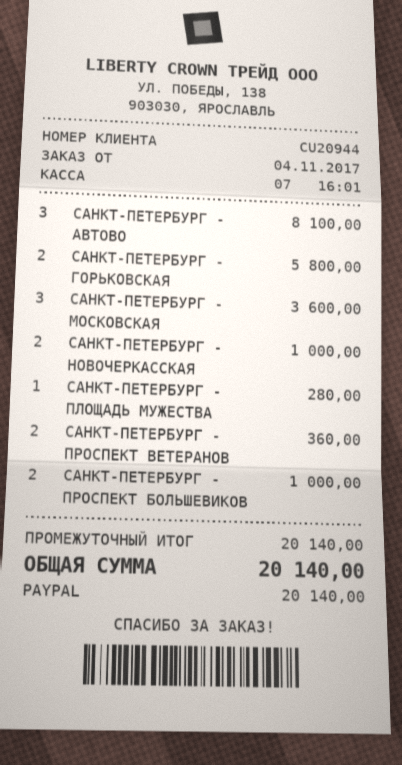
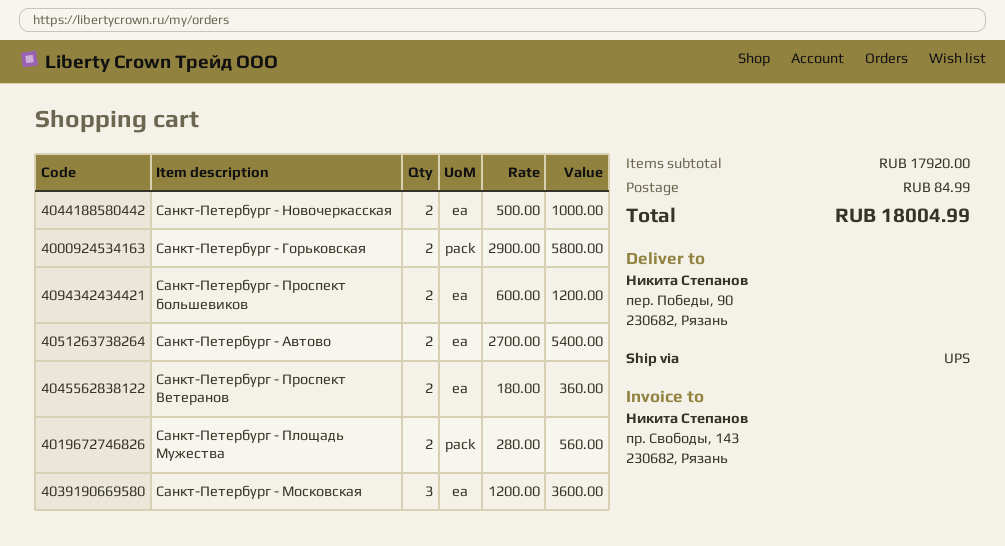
САНКТ-ПЕТЕРБУРГ - АВТОВО: 3 for 8100.00 -> 2 for 5400.00
САНКТ-ПЕТЕРБУРГ - ПЛОЩАДЬ МУЖЕСТВА: 1 for 280.00 -> 2 for 560.00
САНКТ-ПЕТЕРБУРГ - ПРОСПЕКТ БОЛЬШЕВИКОВ: 2 for 1000.00 -> 2 for 1200.00
subtotal: 20140.00 -> 17920.00
shipping: none -> 84.99
total: 20140.00 -> 18004.99

